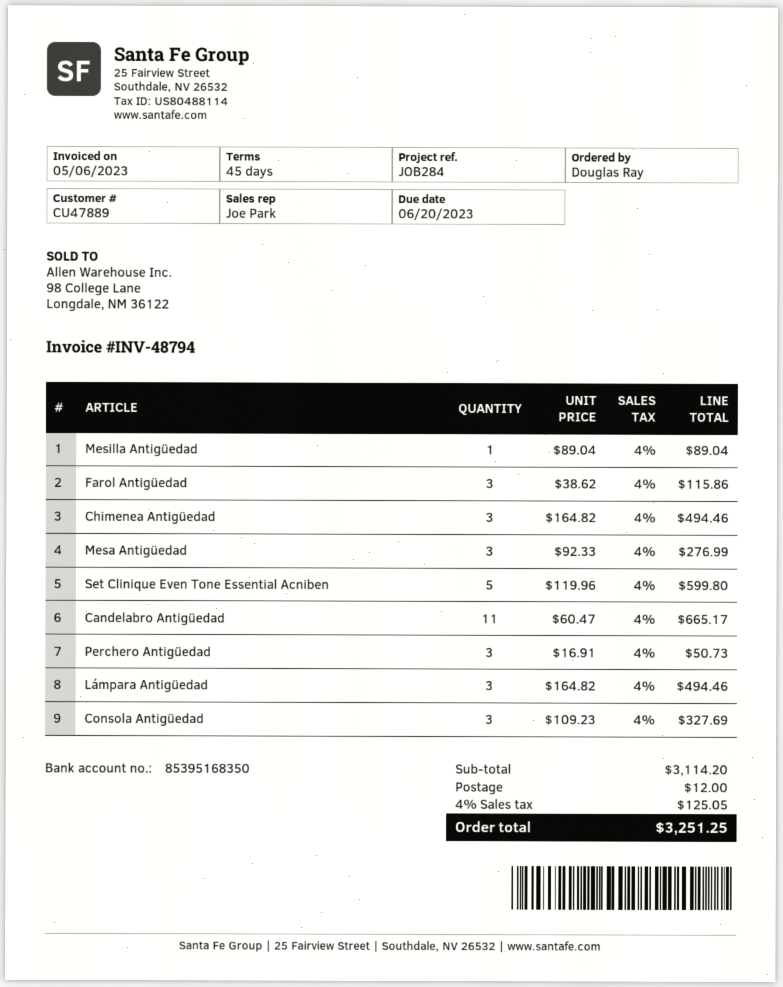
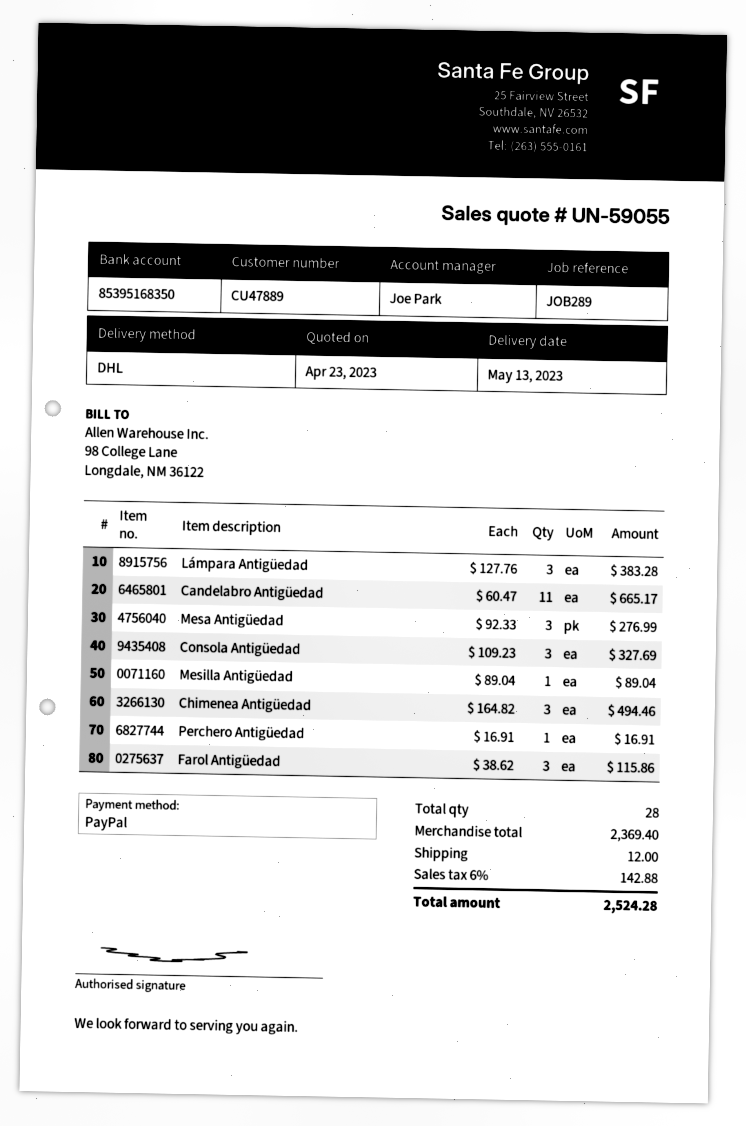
reference: JOB284 -> JOB289
Set Clinique Even Tone Essential Acniben: 5 x 119.96 = 599.80 -> none
Perchero Antigüedad: 3 x 16.91 = 50.73 -> 1 x 16.91 = 16.91
Lámpara Antigüedad: 3 x 164.82 = 494.46 -> 3 x 127.76 = 383.28
subtotal: 3114.20 -> 2369.40
tax: 4% = 125.05 -> 6% = 142.88
total: 3251.25 -> 2524.28

